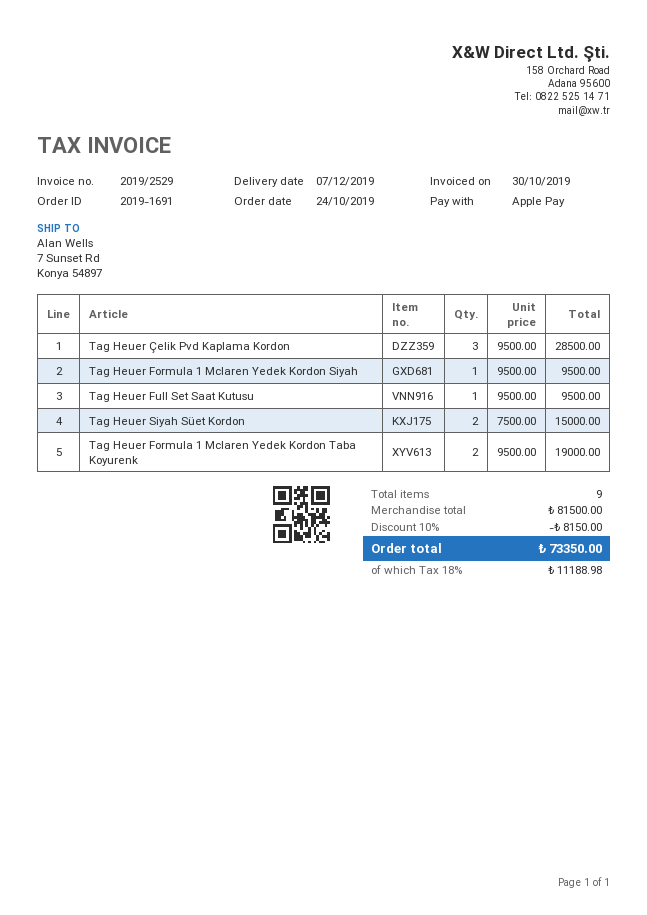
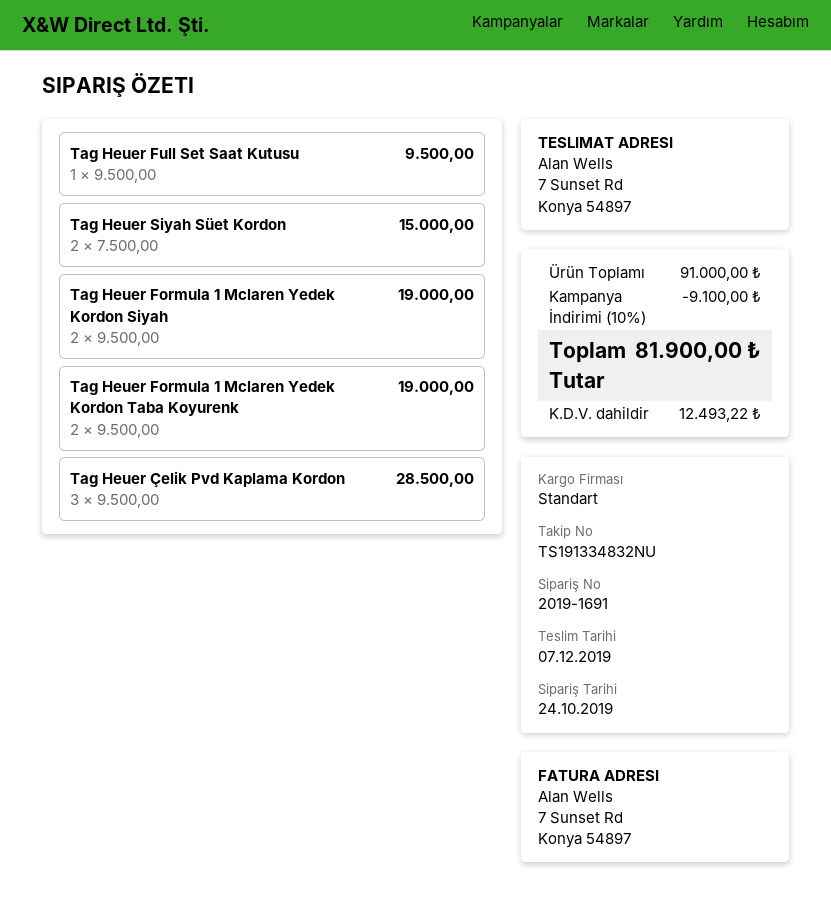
Tag Heuer Formula 1 Mclaren Yedek Kordon Siyah: 1 x 9500.00 = 9500.00 -> 2 x 9500.00 = 19000.00
subtotal: 81500.00 -> 91000.00
discount: 10% = 8150.00 -> 10% = 9100.00
tax: 11188.98 -> 12493.22
total: 73350.00 -> 81900.00

